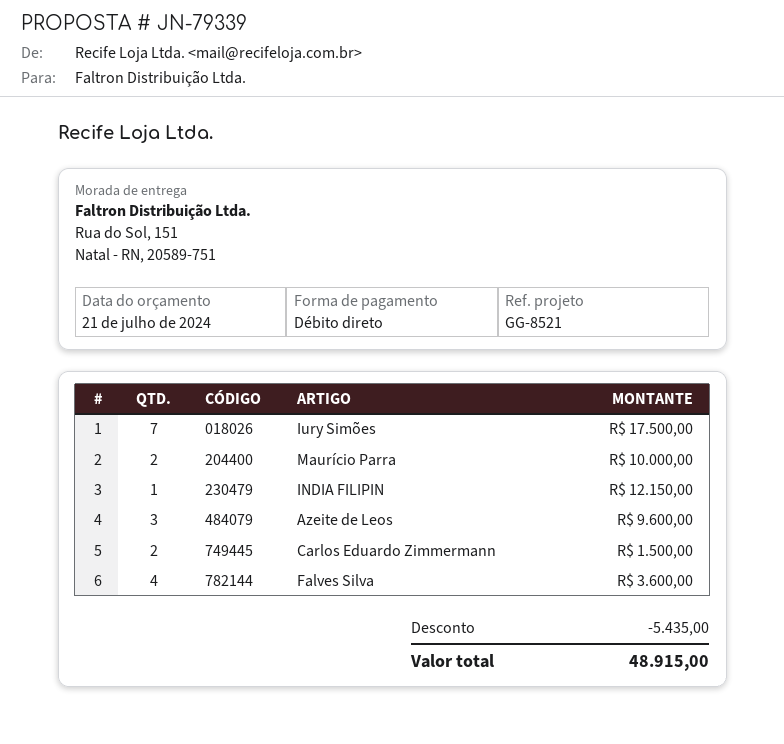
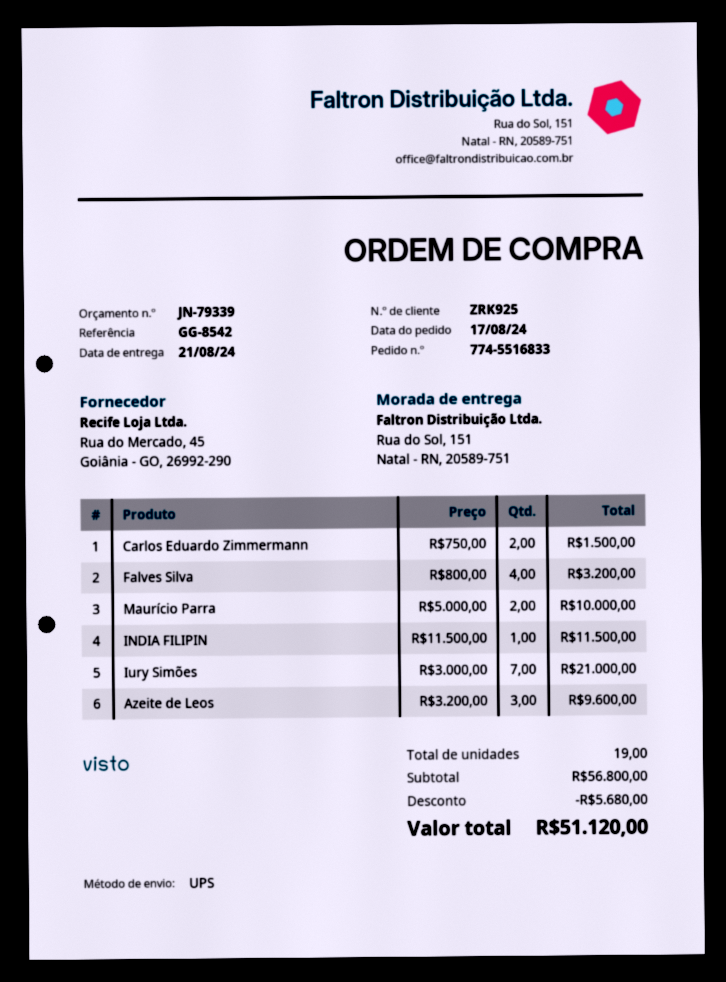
reference: GG-8521 -> GG-8542
Iury Simões: 7 for 17500.00 -> 7 for 21000.00
INDIA FILIPIN: 1 for 12150.00 -> 1 for 11500.00
Falves Silva: 4 for 3600.00 -> 4 for 3200.00
discount: 5435.00 -> 5680.00
total: 48915.00 -> 51120.00

